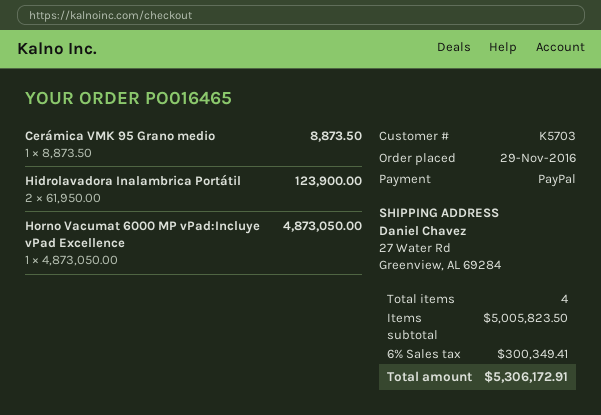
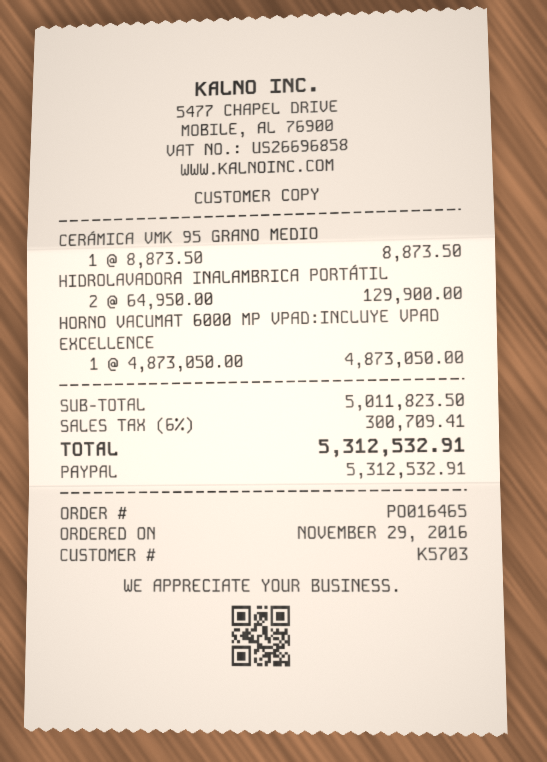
Hidrolavadora Inalambrica Portátil: 2 x 61950.00 = 123900.00 -> 2 x 64950.00 = 129900.00
subtotal: 5005823.50 -> 5011823.50
tax: 6% = 300349.41 -> 6% = 300709.41
total: 5306172.91 -> 5312532.91

